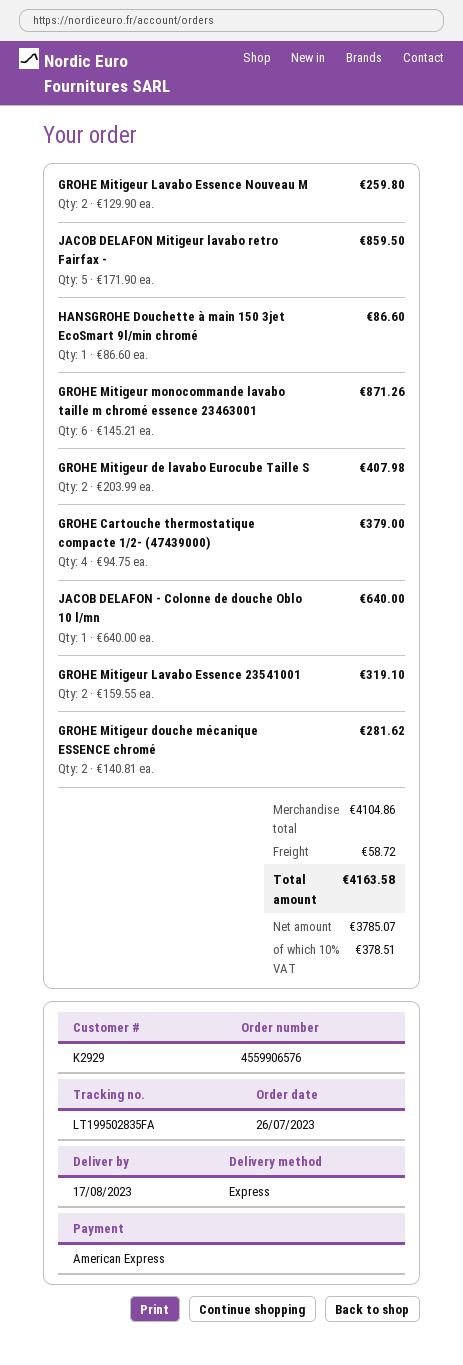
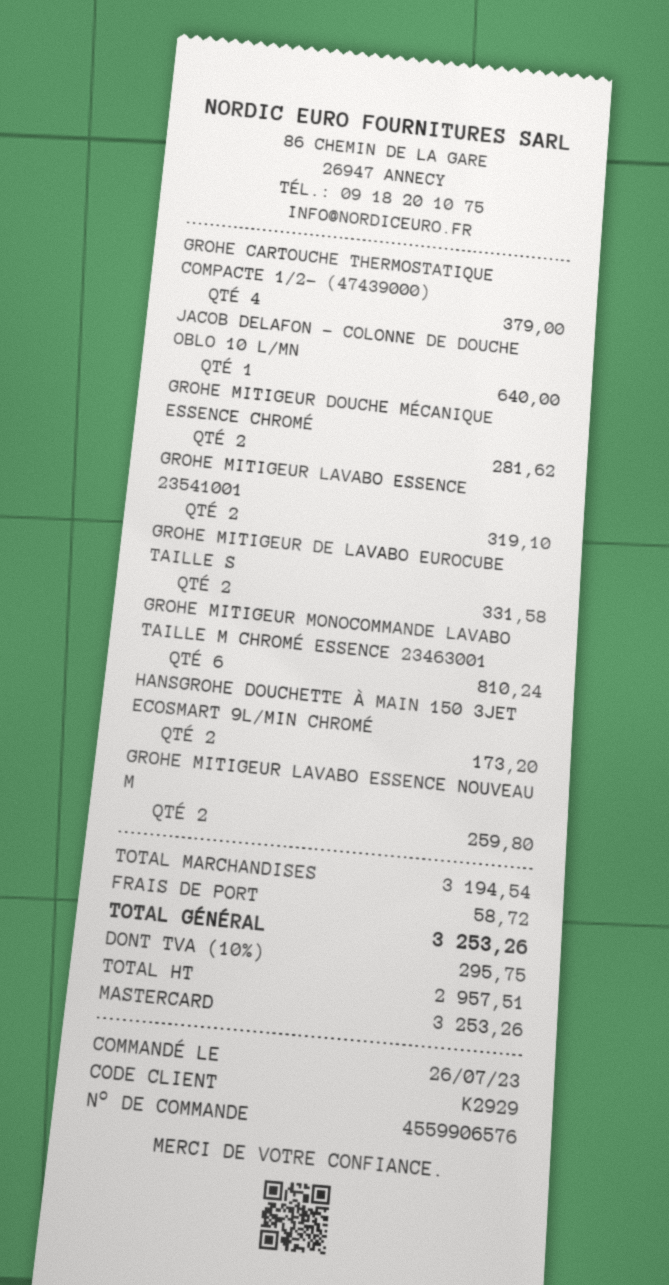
payment method: American Express -> Mastercard
JACOB DELAFON Mitigeur lavabo retro Fairfax -: 5 for 859.50 -> none
HANSGROHE Douchette à main 150 3jet EcoSmart 9l/min chromé: 1 for 86.60 -> 2 for 173.20
GROHE Mitigeur monocommande lavabo taille m chromé essence 23463001: 6 for 871.26 -> 6 for 810.24
GROHE Mitigeur de lavabo Eurocube Taille S: 2 for 407.98 -> 2 for 331.58
subtotal: 4104.86 -> 3194.54
net: 3785.07 -> 2957.51
tax: 10% = 378.51 -> 10% = 295.75
total: 4163.58 -> 3253.26

